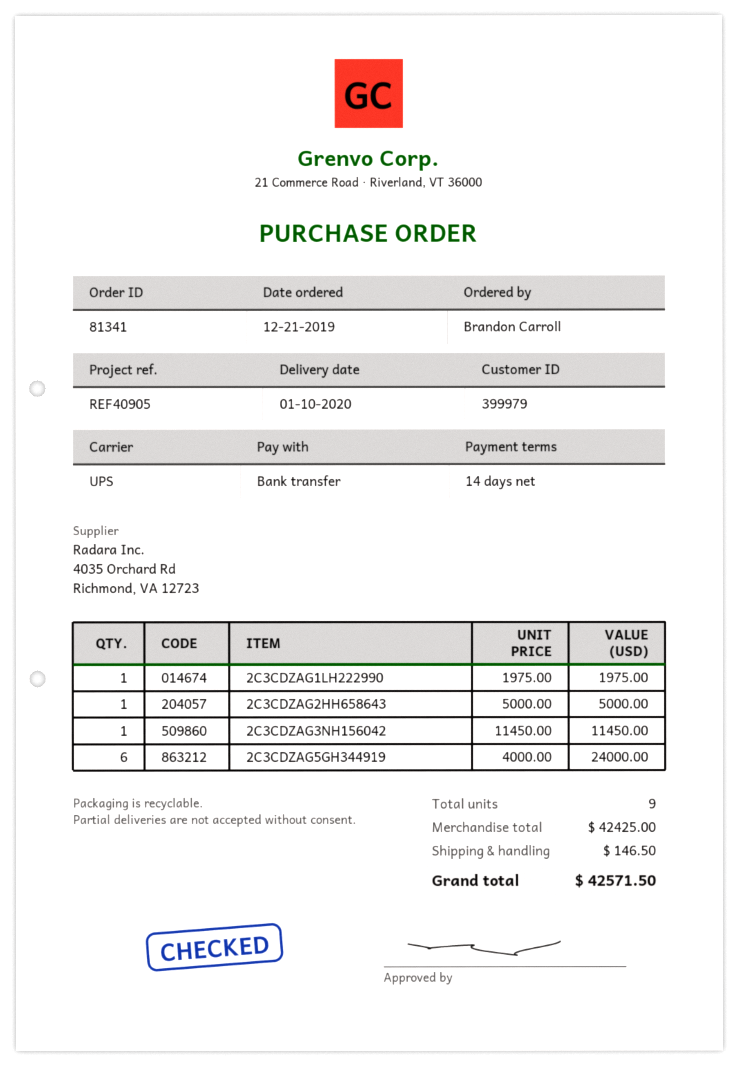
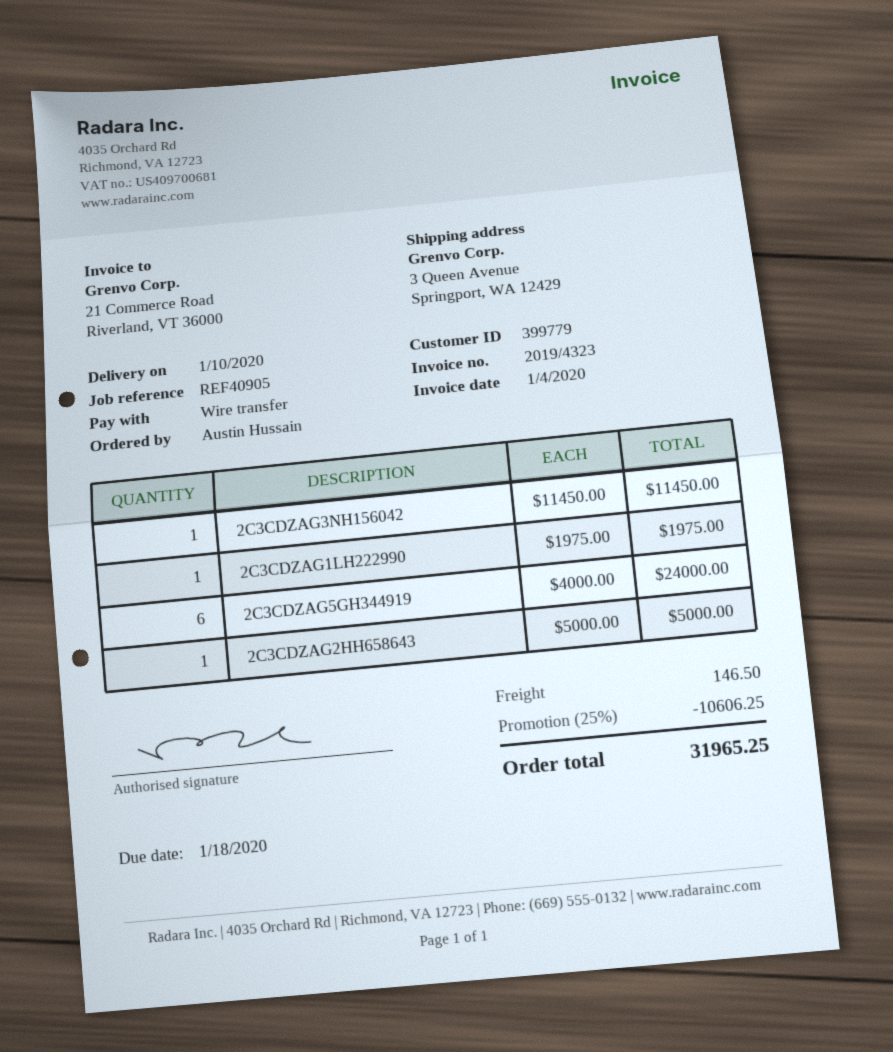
customer number: 399979 -> 399779
ordered by: Brandon Carroll -> Austin Hussain
discount: none -> 25% = 10606.25
total: 42571.50 -> 31965.25

